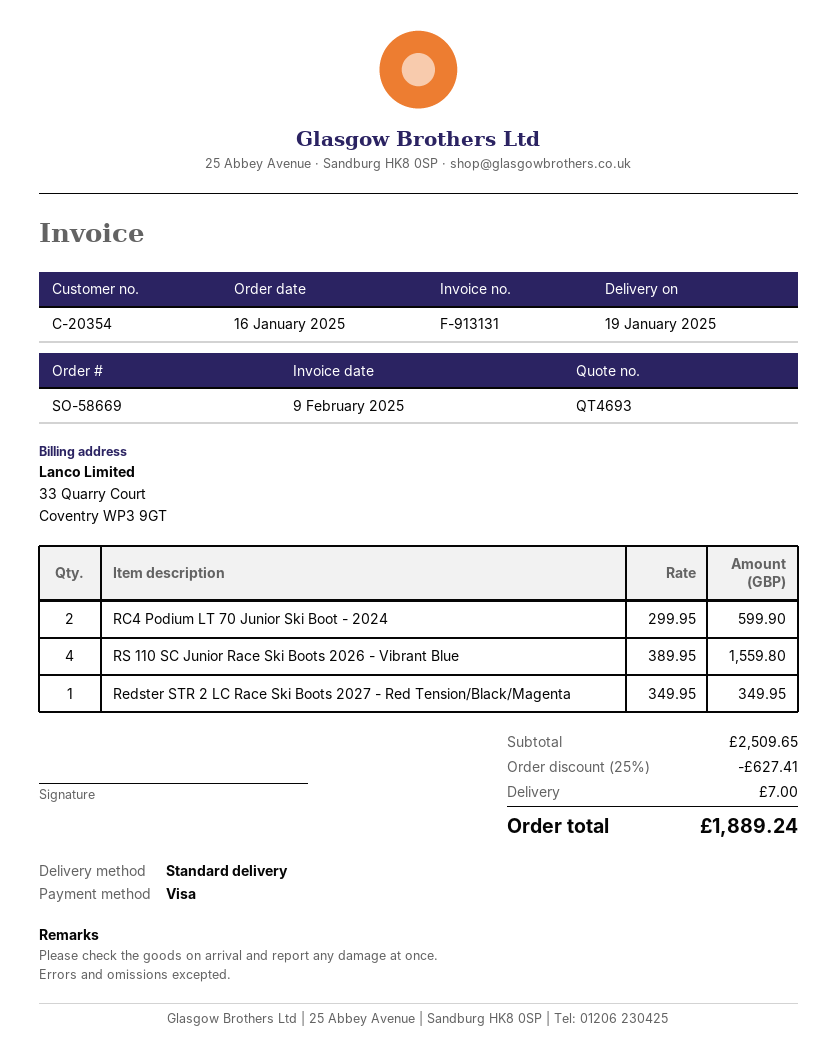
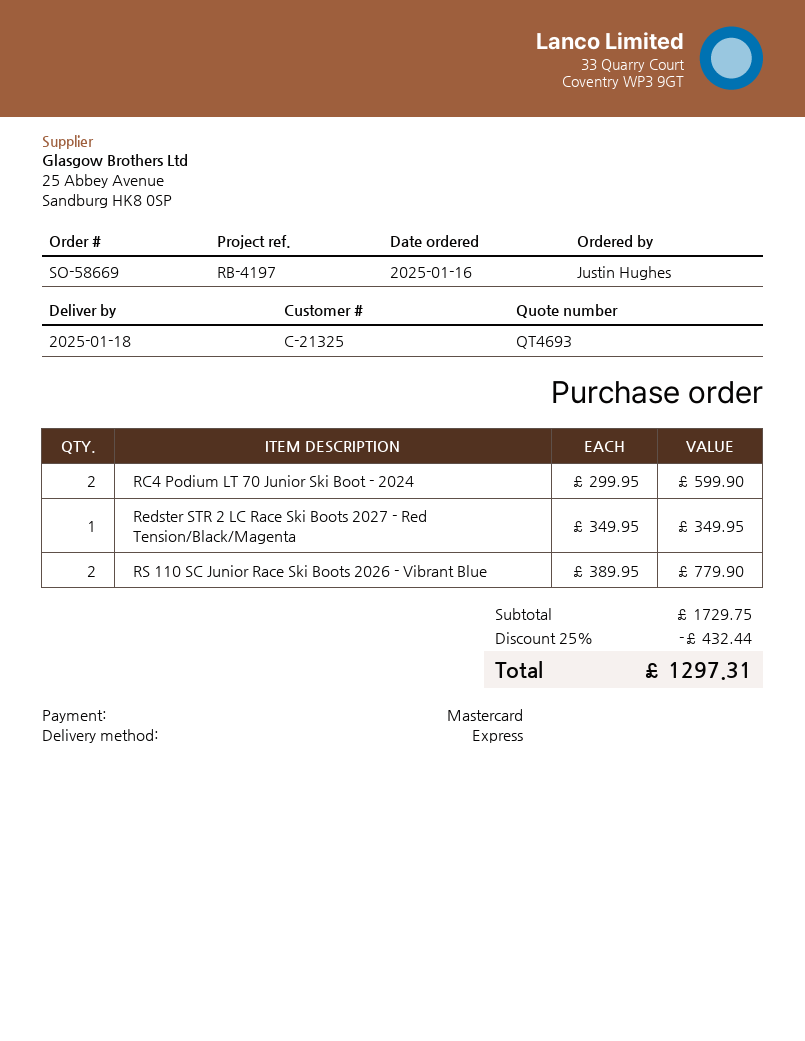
delivery date: 2025-01-19 -> 2025-01-18
customer number: C-20354 -> C-21325
payment method: Visa -> Mastercard
shipping method: standard -> express
RS 110 SC Junior Race Ski Boots 2026 - Vibrant Blue: 4 x 389.95 = 1559.80 -> 2 x 389.95 = 779.90
subtotal: 2509.65 -> 1729.75
discount: 25% = 627.41 -> 25% = 432.44
shipping: 7.00 -> none
total: 1889.24 -> 1297.31

